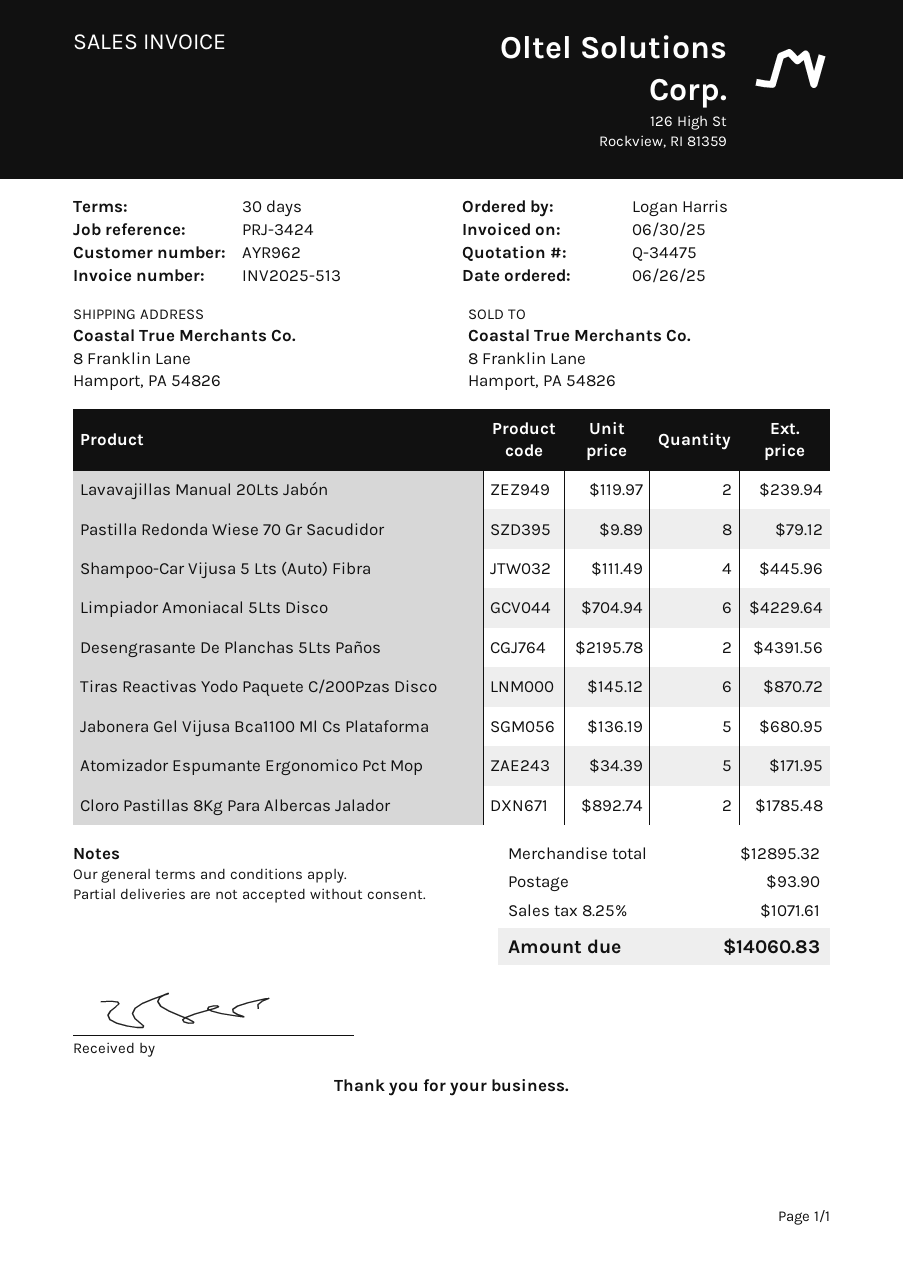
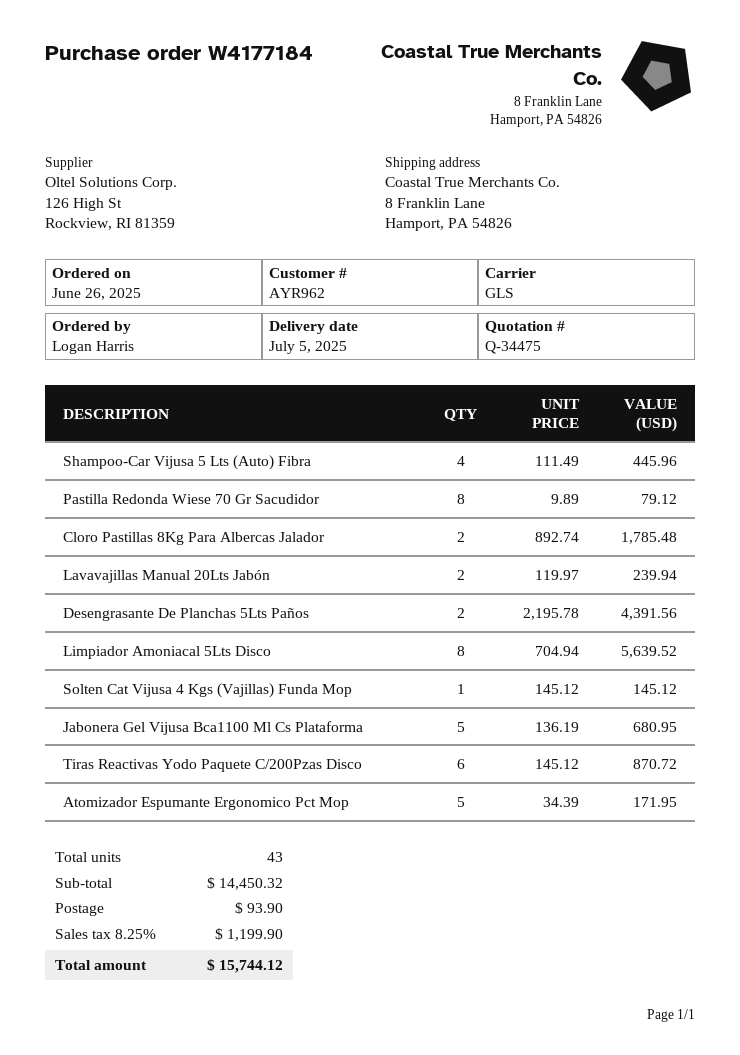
Limpiador Amoniacal 5Lts Disco: 6 x 704.94 = 4229.64 -> 8 x 704.94 = 5639.52
Solten Cat Vijusa 4 Kgs (Vajillas) Funda Mop: none -> 1 x 145.12 = 145.12
subtotal: 12895.32 -> 14450.32
tax: 8.25% = 1071.61 -> 8.25% = 1199.90
total: 14060.83 -> 15744.12

